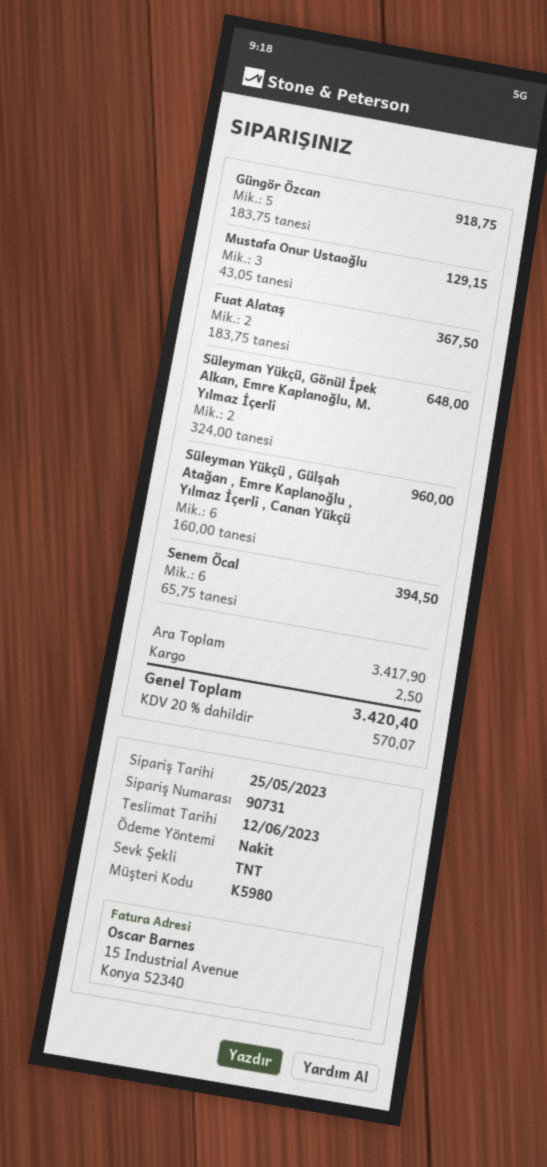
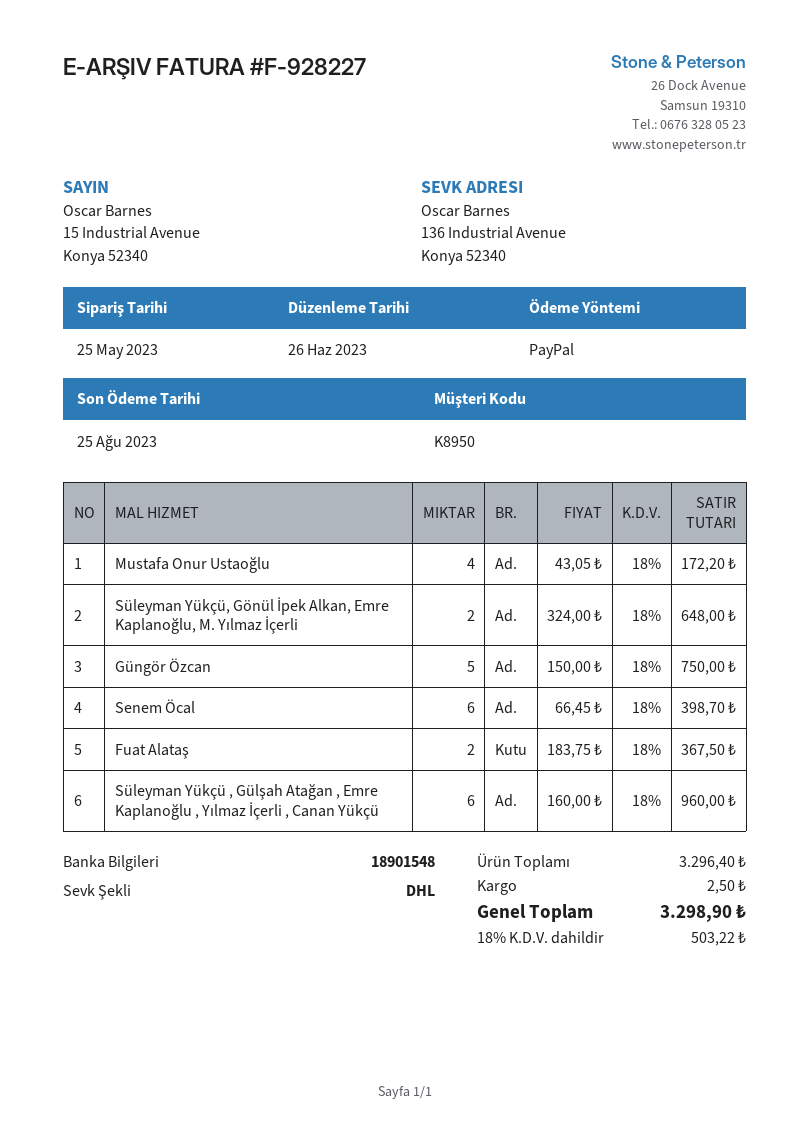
customer number: K5980 -> K8950
payment method: cash -> PayPal
shipping method: TNT -> DHL
Güngör Özcan: 5 x 183.75 = 918.75 -> 5 x 150.00 = 750.00
Mustafa Onur Ustaoğlu: 3 x 43.05 = 129.15 -> 4 x 43.05 = 172.20
Senem Öcal: 6 x 65.75 = 394.50 -> 6 x 66.45 = 398.70
subtotal: 3417.90 -> 3296.40
tax: 20% = 570.07 -> 18% = 503.22
total: 3420.40 -> 3298.90

